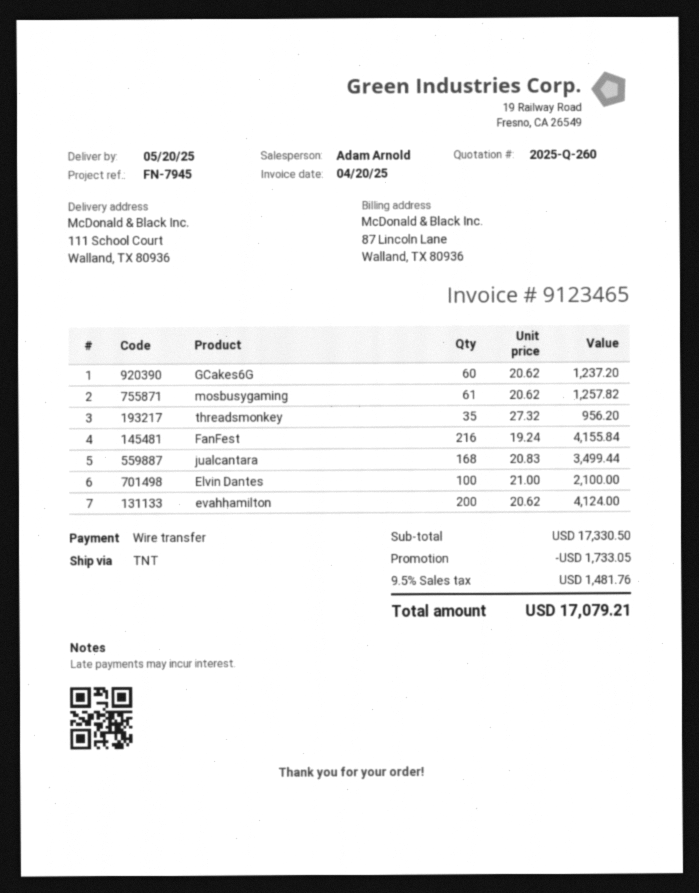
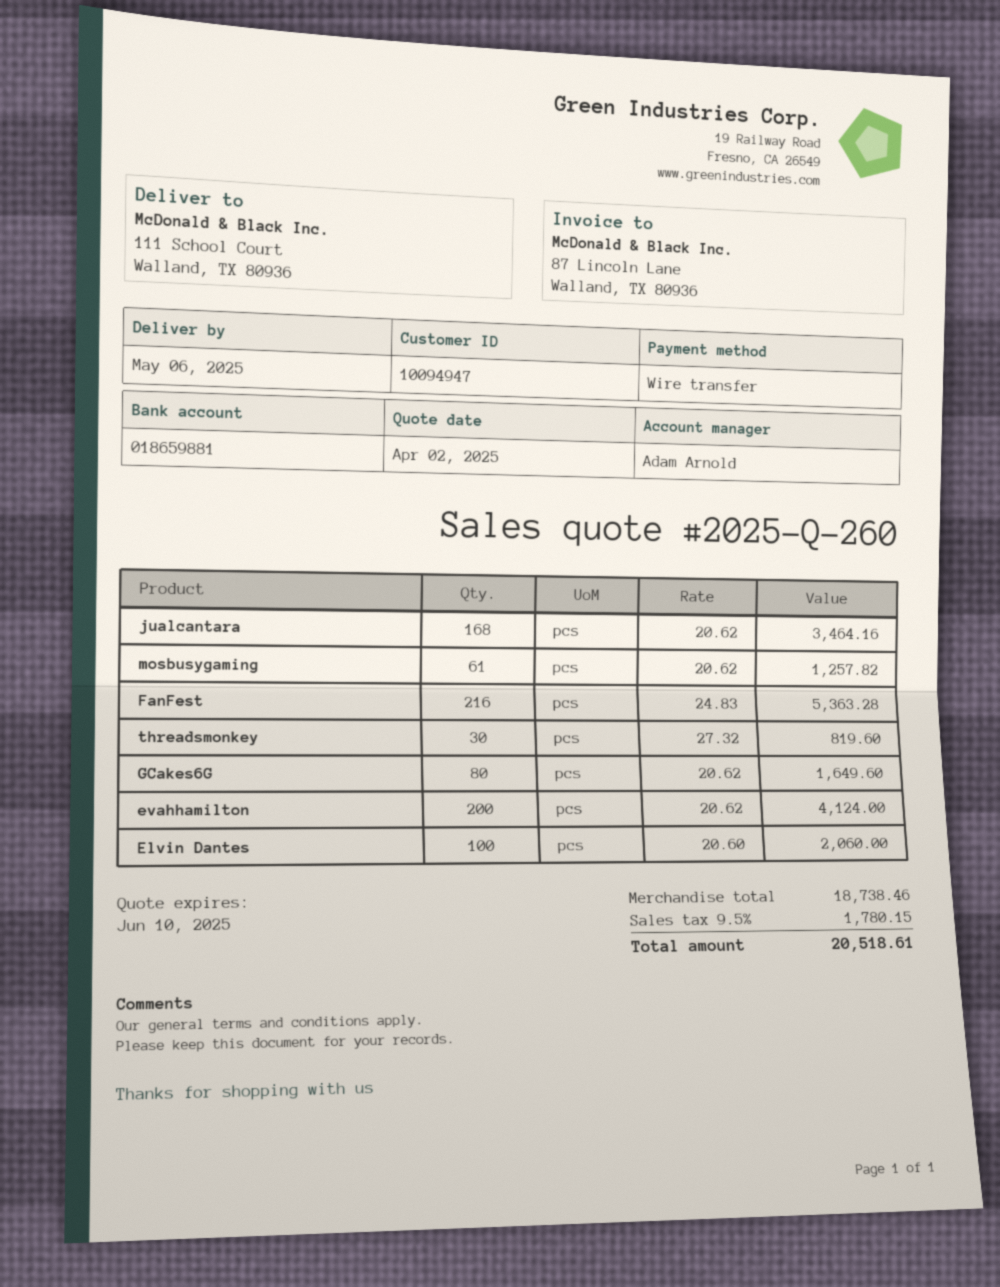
delivery date: 2025-05-20 -> 2025-05-06
GCakes6G: 60 x 20.62 = 1237.20 -> 80 x 20.62 = 1649.60
threadsmonkey: 35 x 27.32 = 956.20 -> 30 x 27.32 = 819.60
FanFest: 216 x 19.24 = 4155.84 -> 216 x 24.83 = 5363.28
jualcantara: 168 x 20.83 = 3499.44 -> 168 x 20.62 = 3464.16
Elvin Dantes: 100 x 21.00 = 2100.00 -> 100 x 20.60 = 2060.00
subtotal: 17330.50 -> 18738.46
discount: 1733.05 -> none
tax: 9.5% = 1481.76 -> 9.5% = 1780.15
total: 17079.21 -> 20518.61

